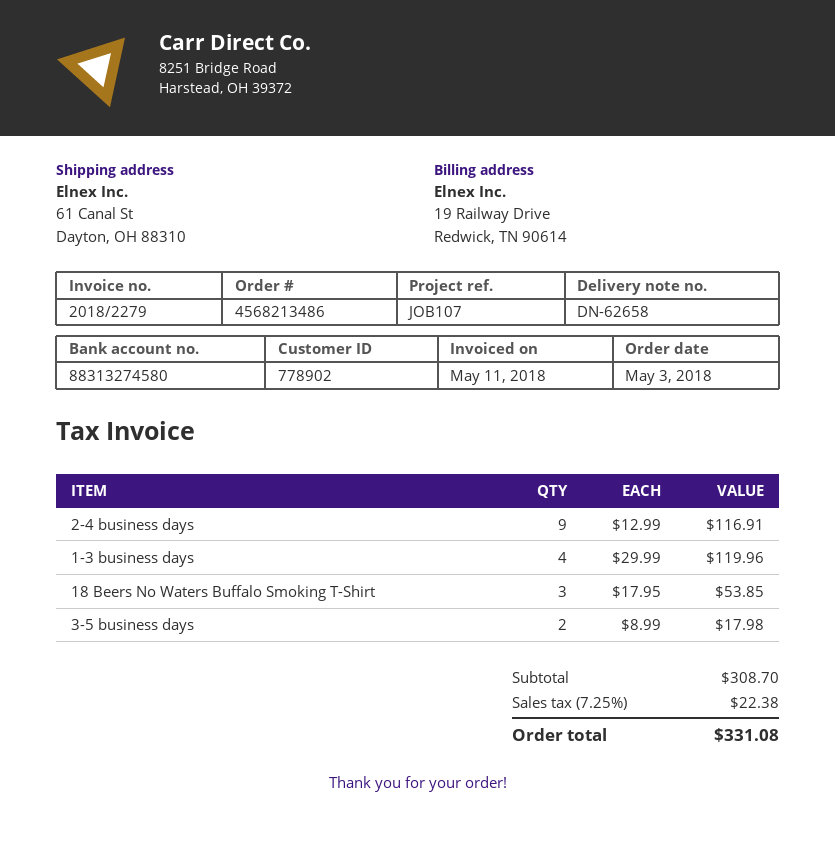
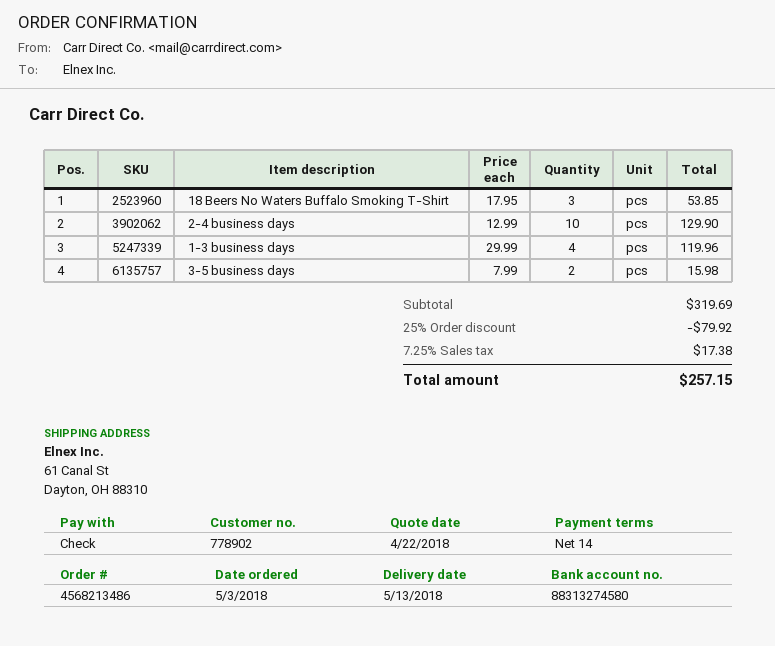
2-4 business days: 9 x 12.99 = 116.91 -> 10 x 12.99 = 129.90
3-5 business days: 2 x 8.99 = 17.98 -> 2 x 7.99 = 15.98
subtotal: 308.70 -> 319.69
discount: none -> 25% = 79.92
tax: 7.25% = 22.38 -> 7.25% = 17.38
total: 331.08 -> 257.15

